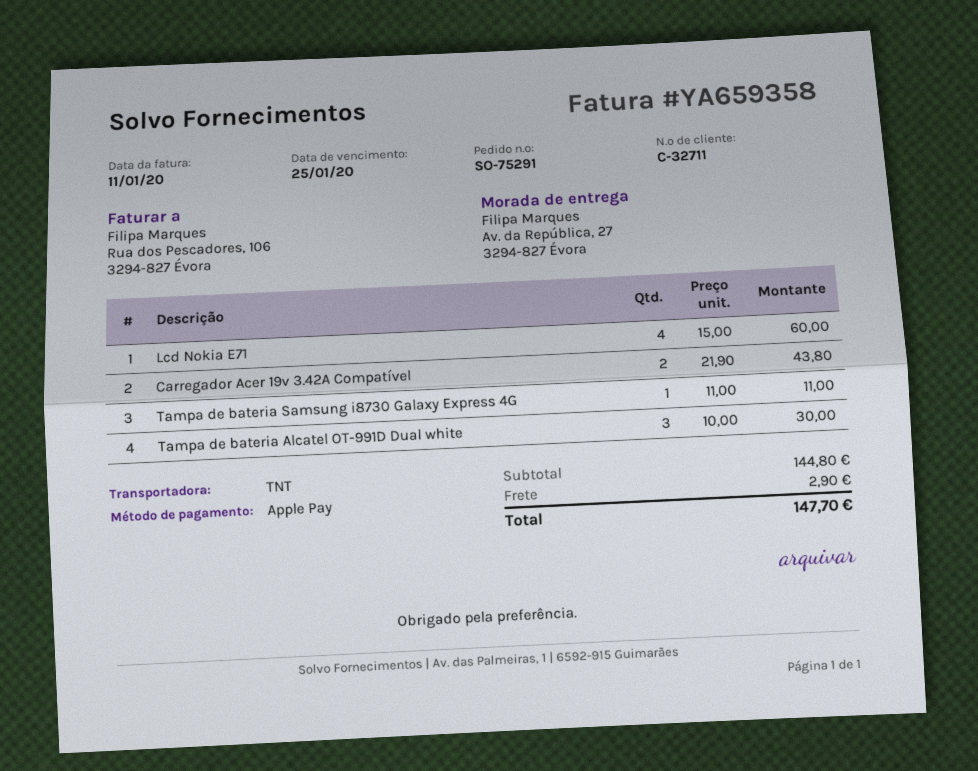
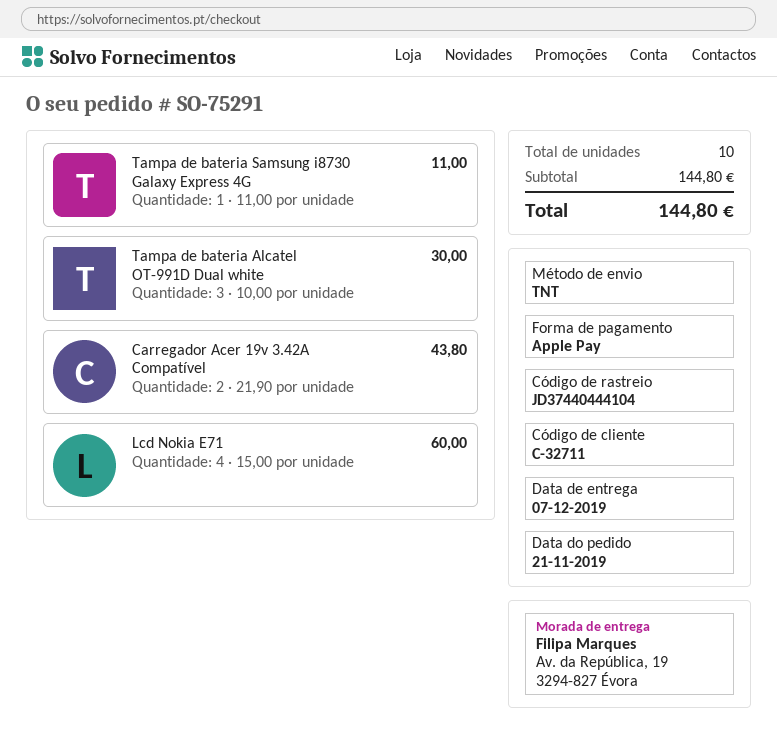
ship to: Av. da República, 27, 3294-827 Évora -> Av. da República, 19, 3294-827 Évora
shipping: 2.90 -> none
total: 147.70 -> 144.80

